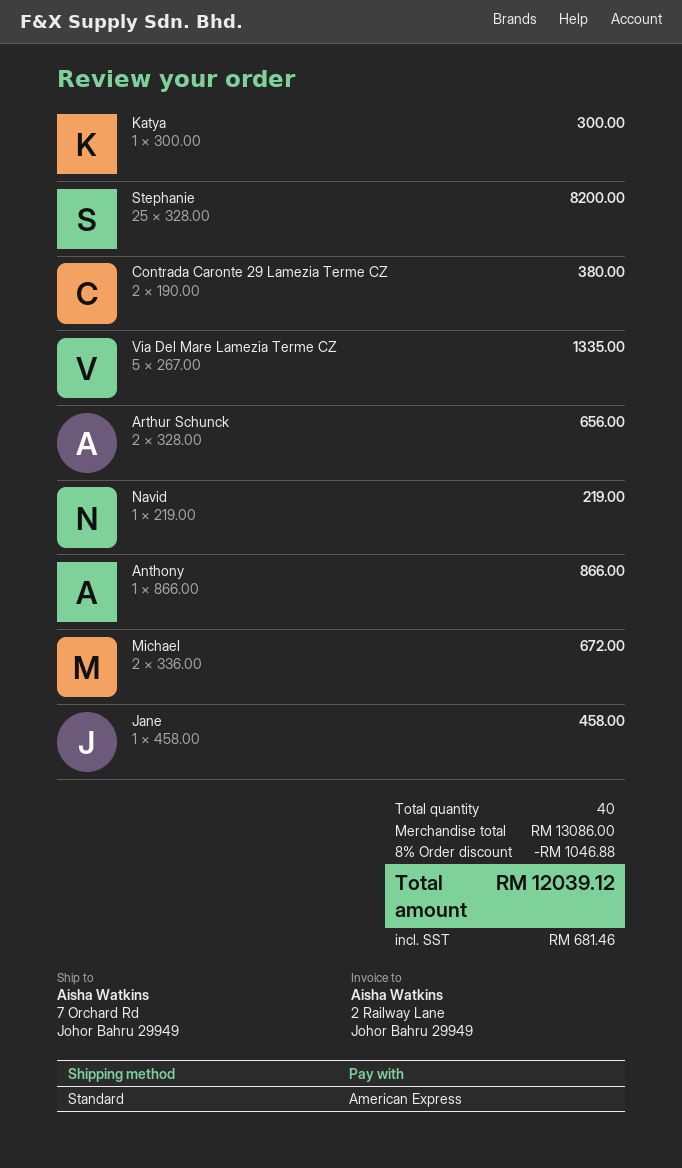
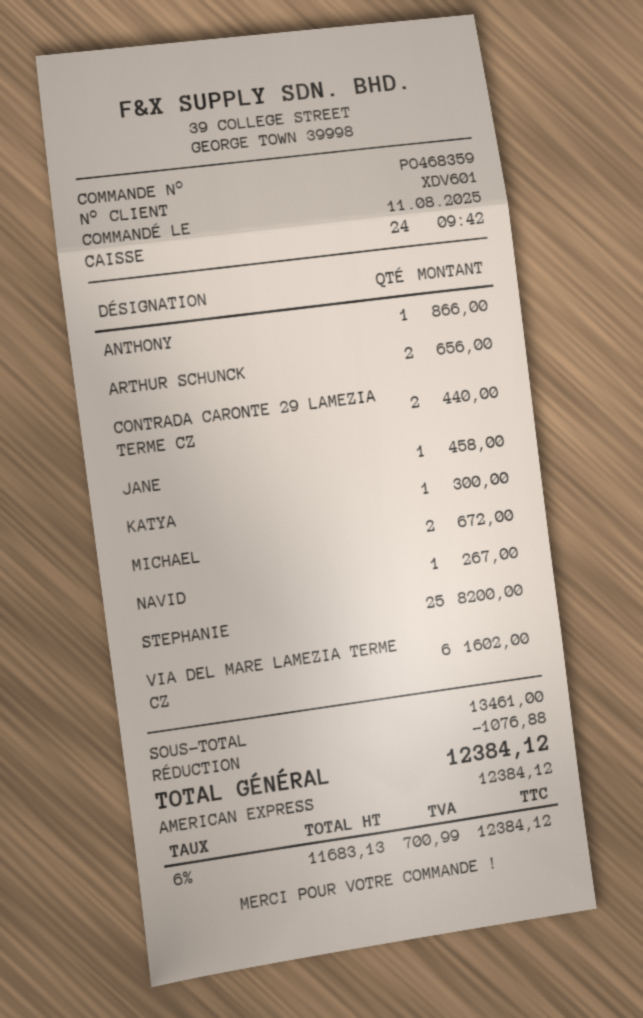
Contrada Caronte 29 Lamezia Terme CZ: 2 for 380.00 -> 2 for 440.00
Via Del Mare Lamezia Terme CZ: 5 for 1335.00 -> 6 for 1602.00
Navid: 1 for 219.00 -> 1 for 267.00
subtotal: 13086.00 -> 13461.00
discount: 1046.88 -> 1076.88
tax: 681.46 -> 700.99
total: 12039.12 -> 12384.12

